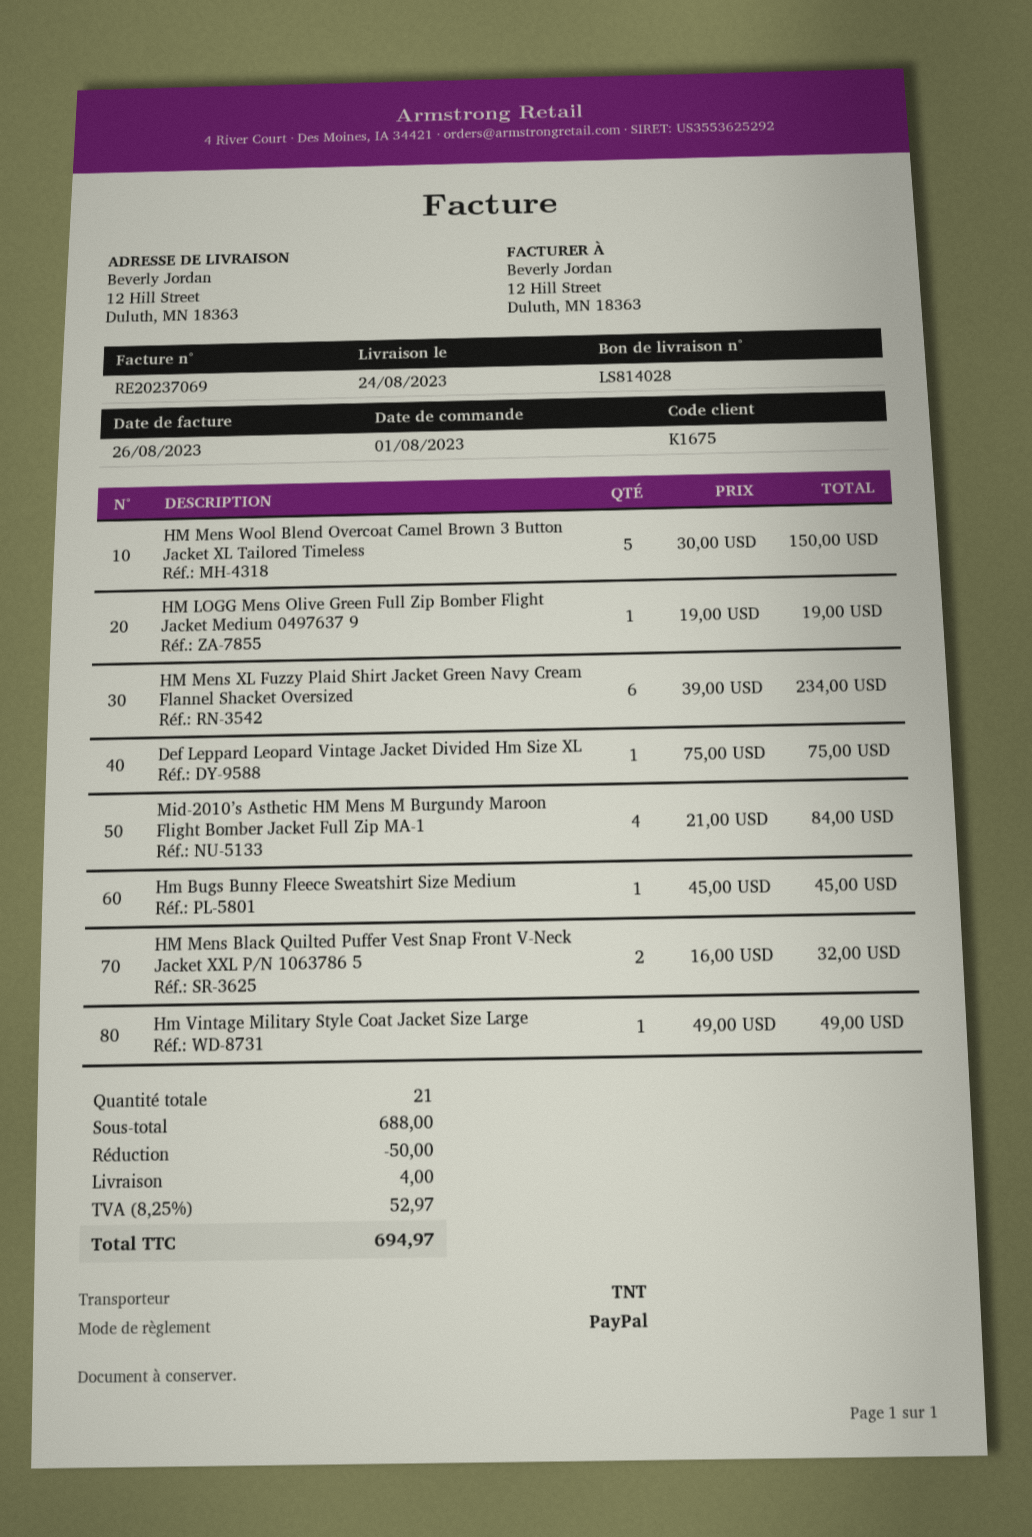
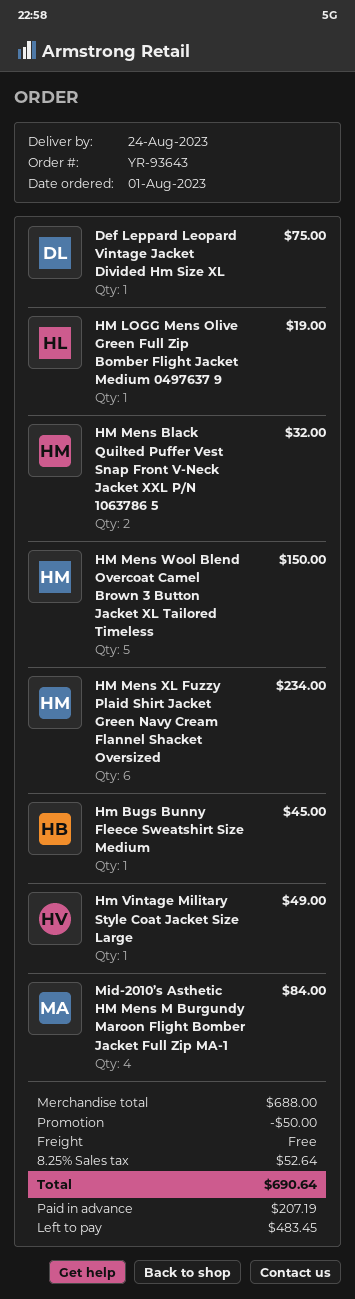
shipping: 4.00 -> 0.00
tax: 8.25% = 52.97 -> 8.25% = 52.64
total: 694.97 -> 690.64

